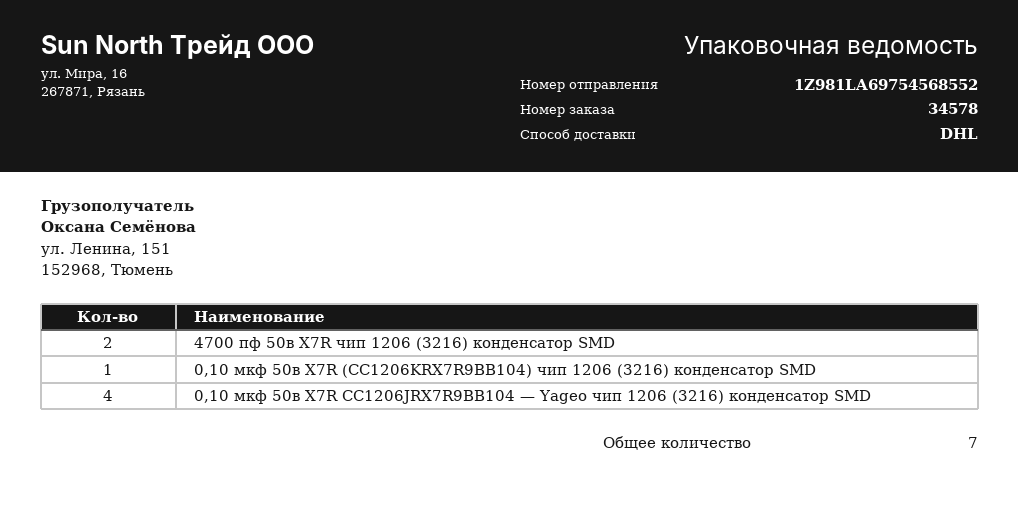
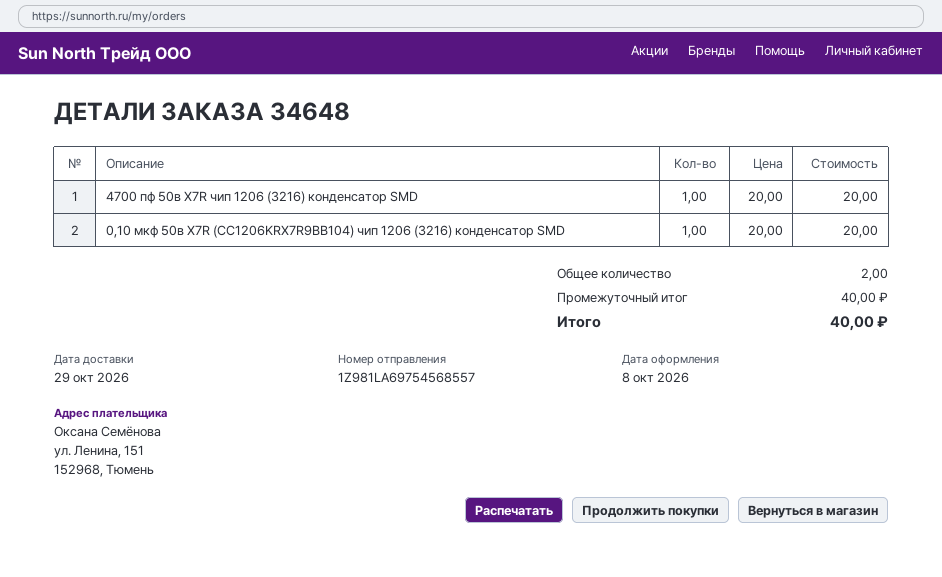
order number: 34578 -> 34648
tracking number: 1Z981LA69754568552 -> 1Z981LA69754568557
4700 пф 50в X7R чип 1206 (3216) конденсатор SMD: 2 -> 1
0,10 мкф 50в X7R CC1206JRX7R9BB104 — Yageo чип 1206 (3216) конденсатор SMD: 4 -> none
total quantity: 7 -> 2

